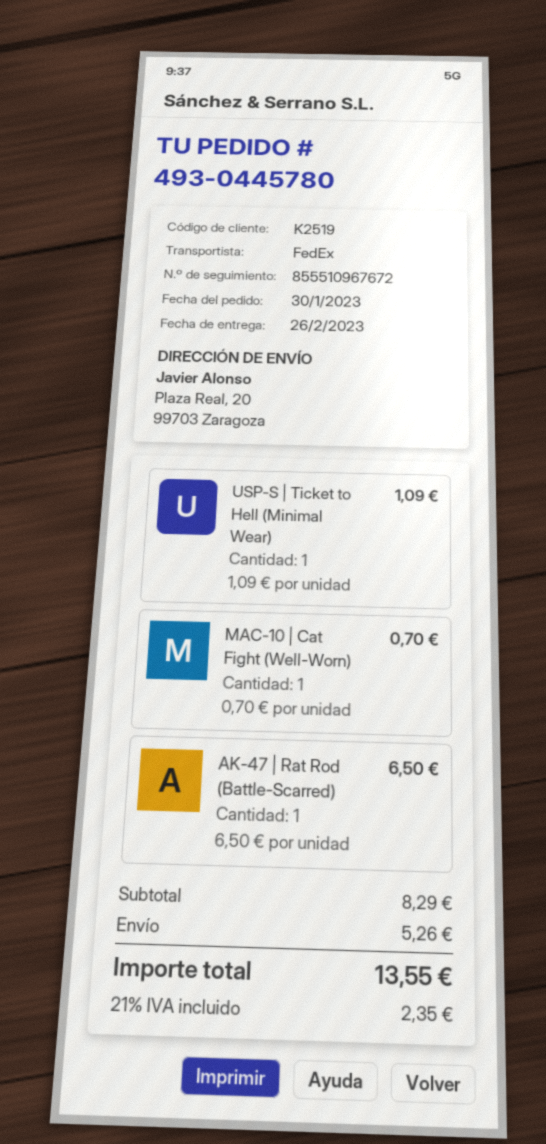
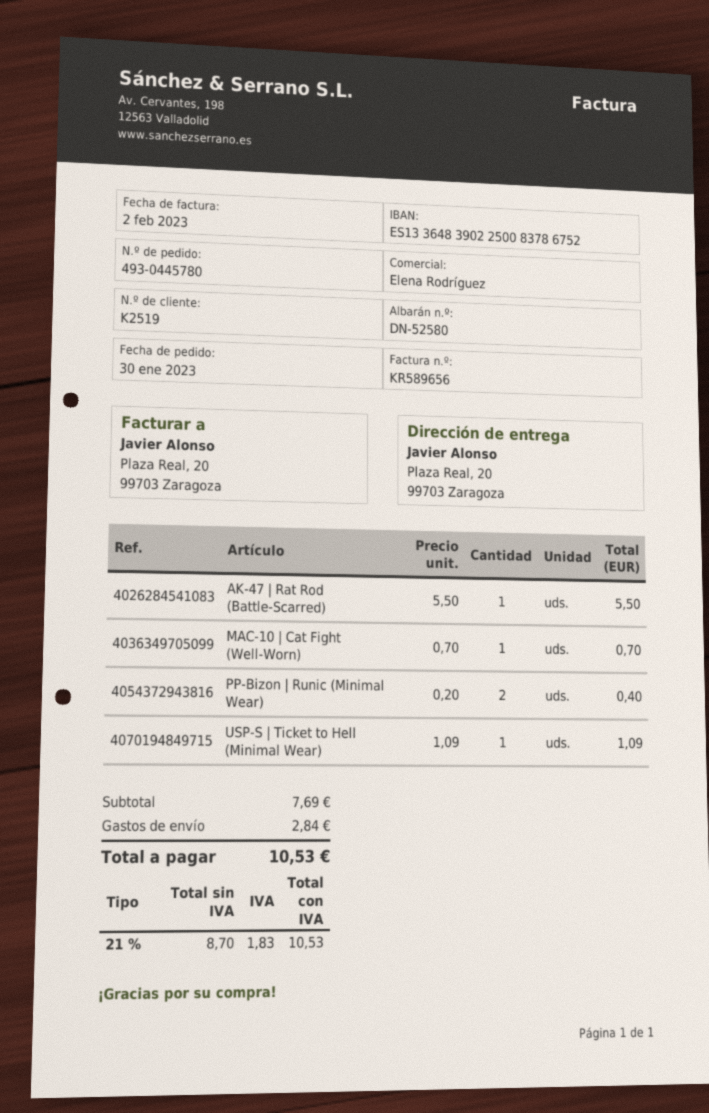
AK-47 | Rat Rod (Battle-Scarred): 1 x 6.50 = 6.50 -> 1 x 5.50 = 5.50
PP-Bizon | Runic (Minimal Wear): none -> 2 x 0.20 = 0.40
subtotal: 8.29 -> 7.69
shipping: 5.26 -> 2.84
tax: 21% = 2.35 -> 21% = 1.83
total: 13.55 -> 10.53

